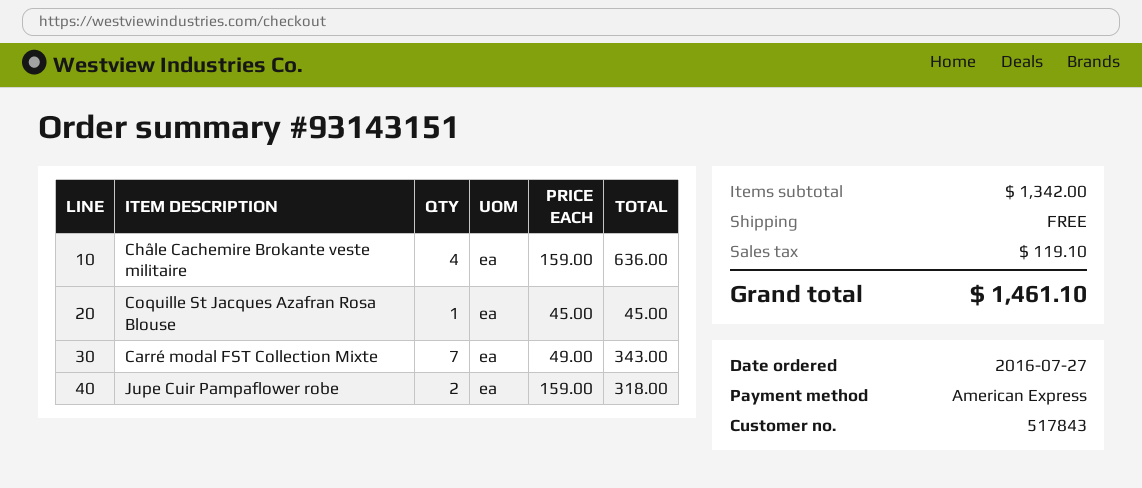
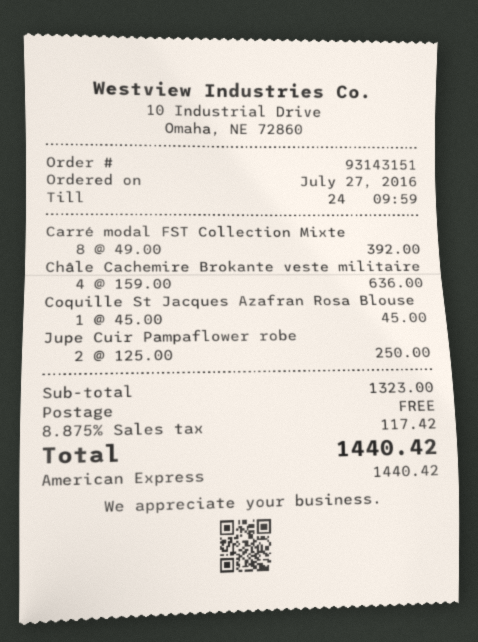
Carré modal FST Collection Mixte: 7 x 49.00 = 343.00 -> 8 x 49.00 = 392.00
Jupe Cuir Pampaflower robe: 2 x 159.00 = 318.00 -> 2 x 125.00 = 250.00
subtotal: 1342.00 -> 1323.00
tax: 119.10 -> 117.42
total: 1461.10 -> 1440.42

